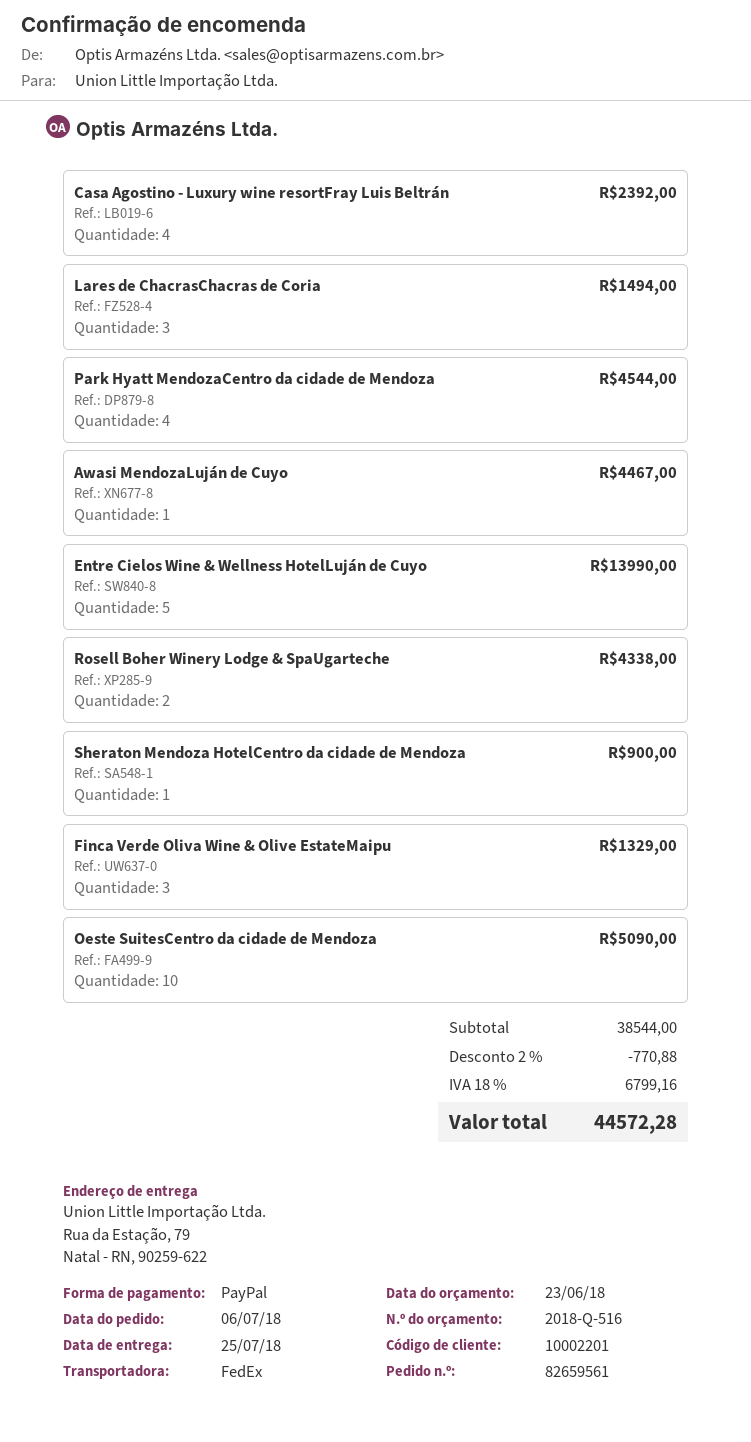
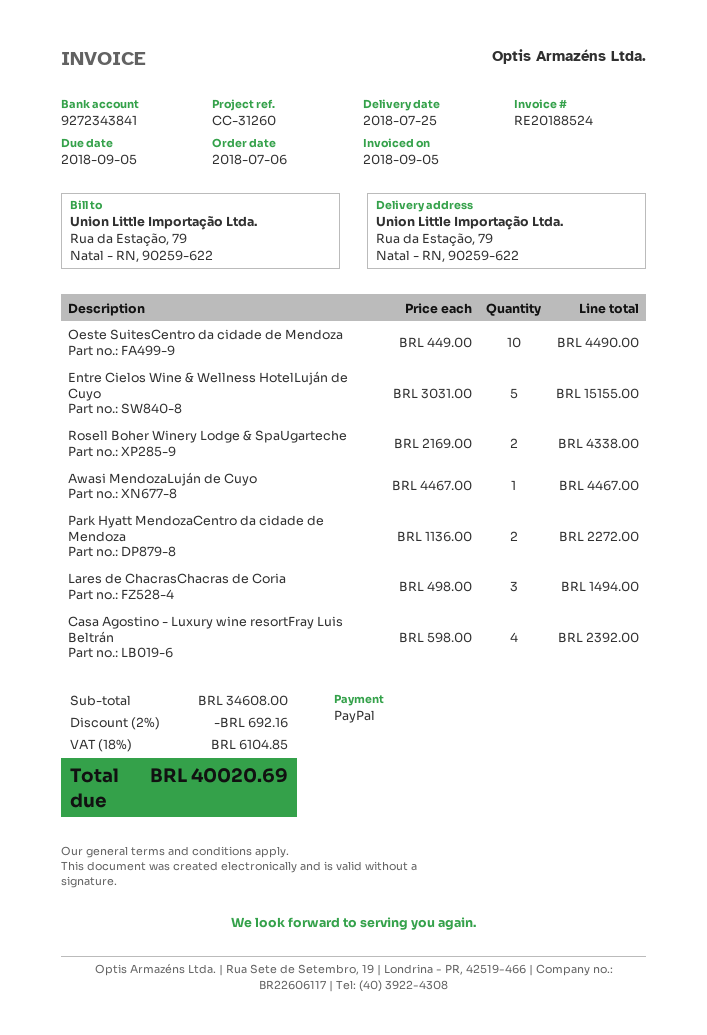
Park Hyatt MendozaCentro da cidade de Mendoza: 4 for 4544.00 -> 2 for 2272.00
Entre Cielos Wine & Wellness HotelLuján de Cuyo: 5 for 13990.00 -> 5 for 15155.00
Sheraton Mendoza HotelCentro da cidade de Mendoza: 1 for 900.00 -> none
Finca Verde Oliva Wine & Olive EstateMaipu: 3 for 1329.00 -> none
Oeste SuitesCentro da cidade de Mendoza: 10 for 5090.00 -> 10 for 4490.00
subtotal: 38544.00 -> 34608.00
discount: 2% = 770.88 -> 2% = 692.16
tax: 18% = 6799.16 -> 18% = 6104.85
total: 44572.28 -> 40020.69

